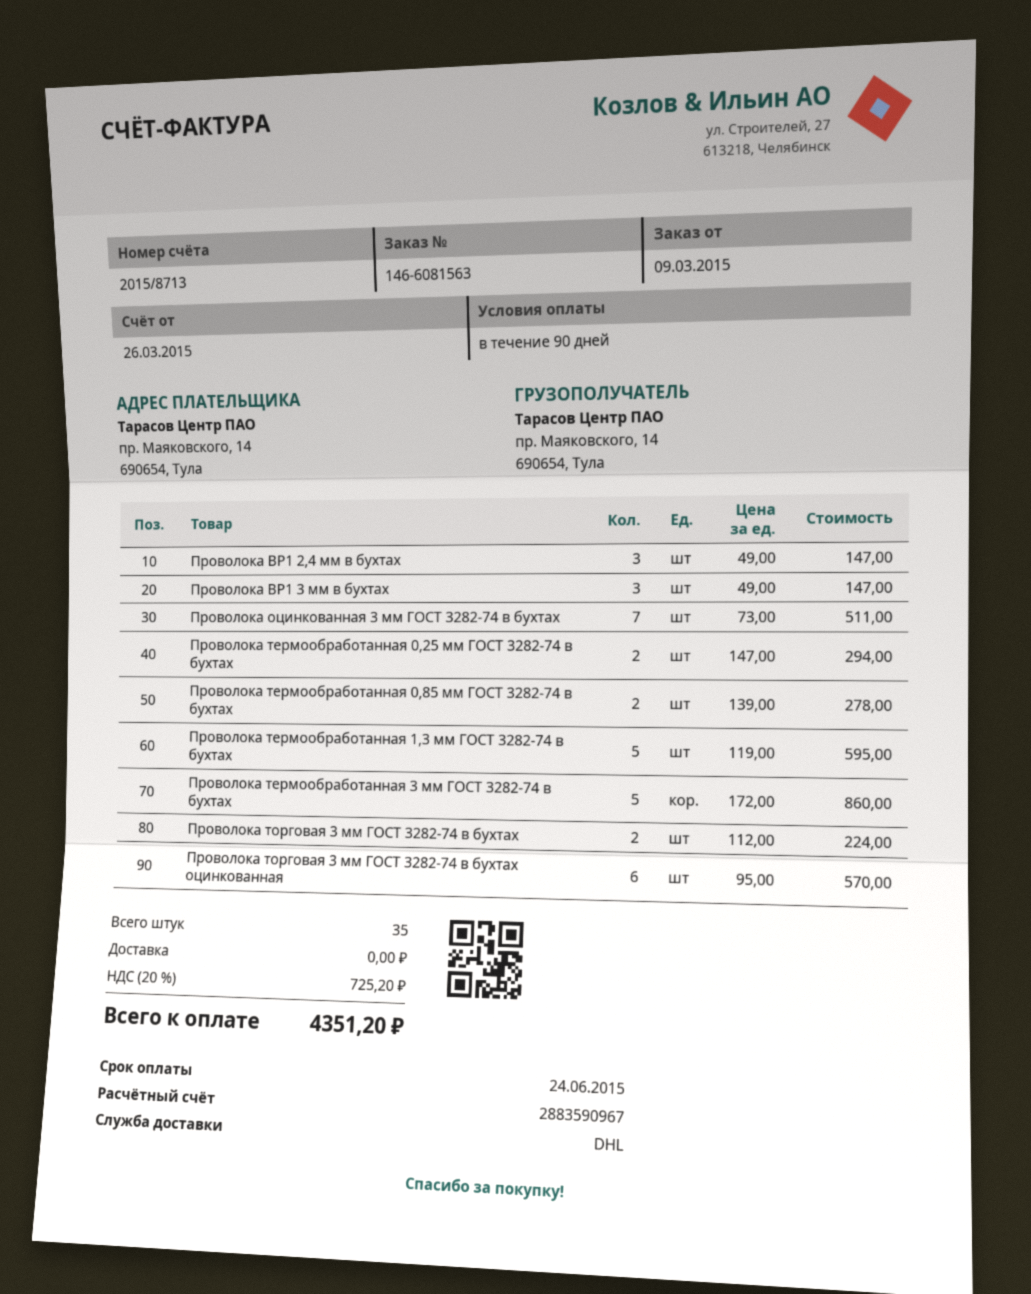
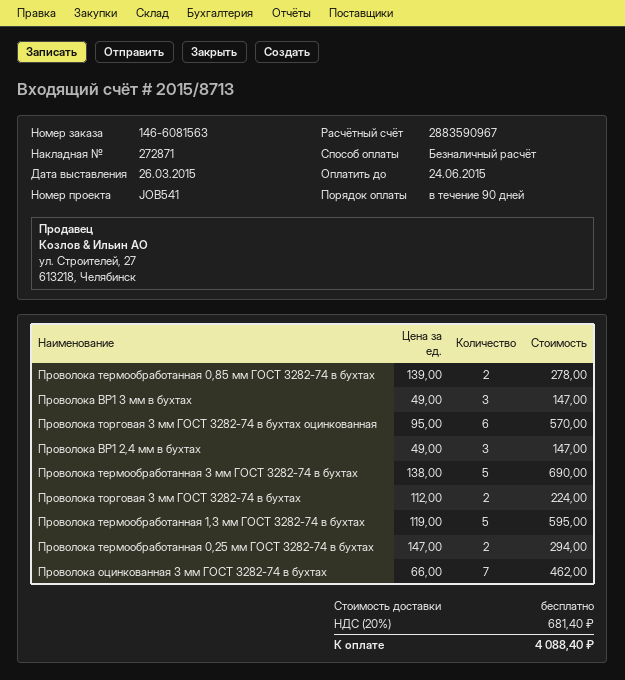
Проволока оцинкованная 3 мм ГОСТ 3282-74 в бухтах: 7 x 73.00 = 511.00 -> 7 x 66.00 = 462.00
Проволока термообработанная 3 мм ГОСТ 3282-74 в бухтах: 5 x 172.00 = 860.00 -> 5 x 138.00 = 690.00
tax: 20% = 725.20 -> 20% = 681.40
total: 4351.20 -> 4088.40

